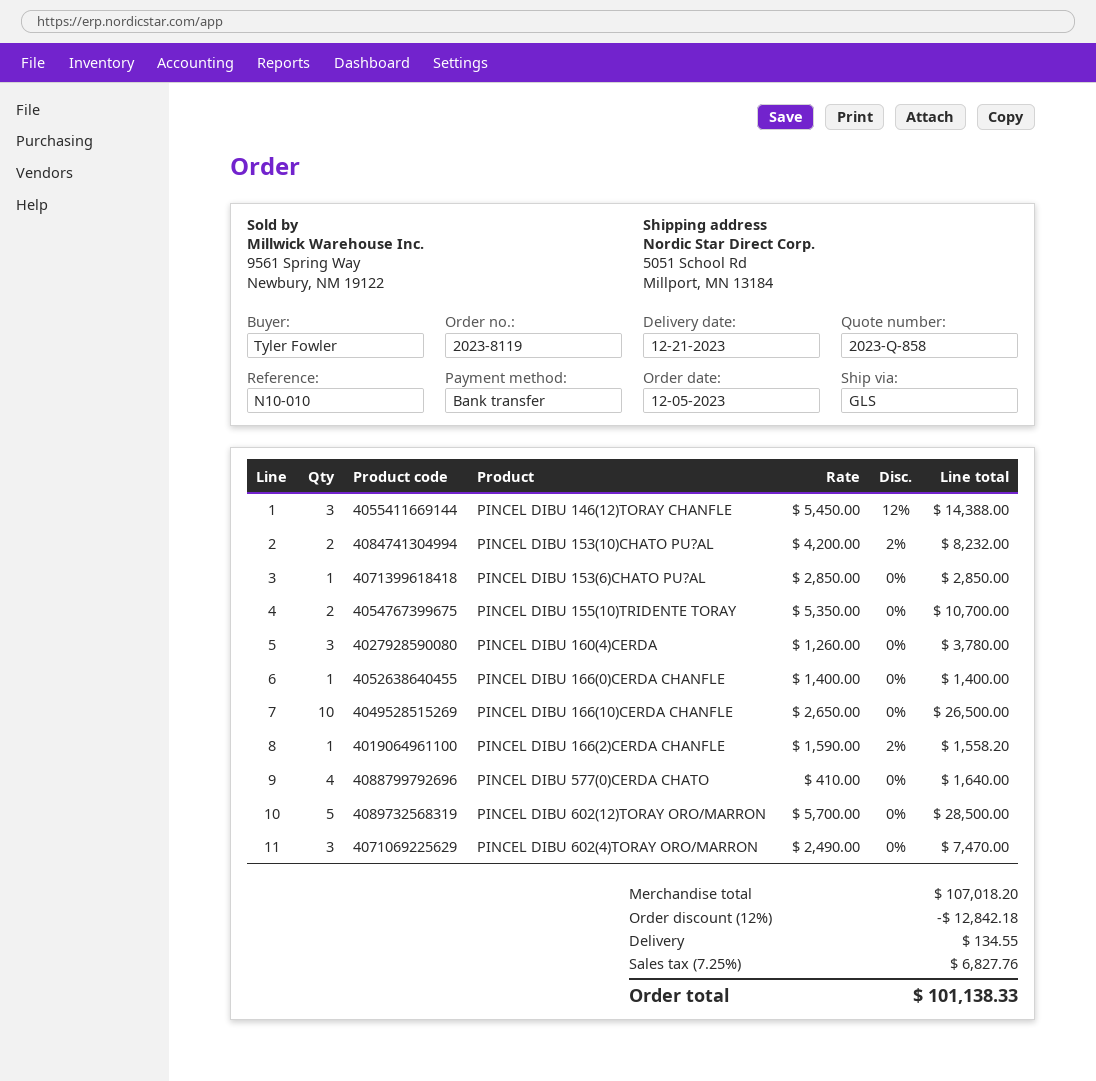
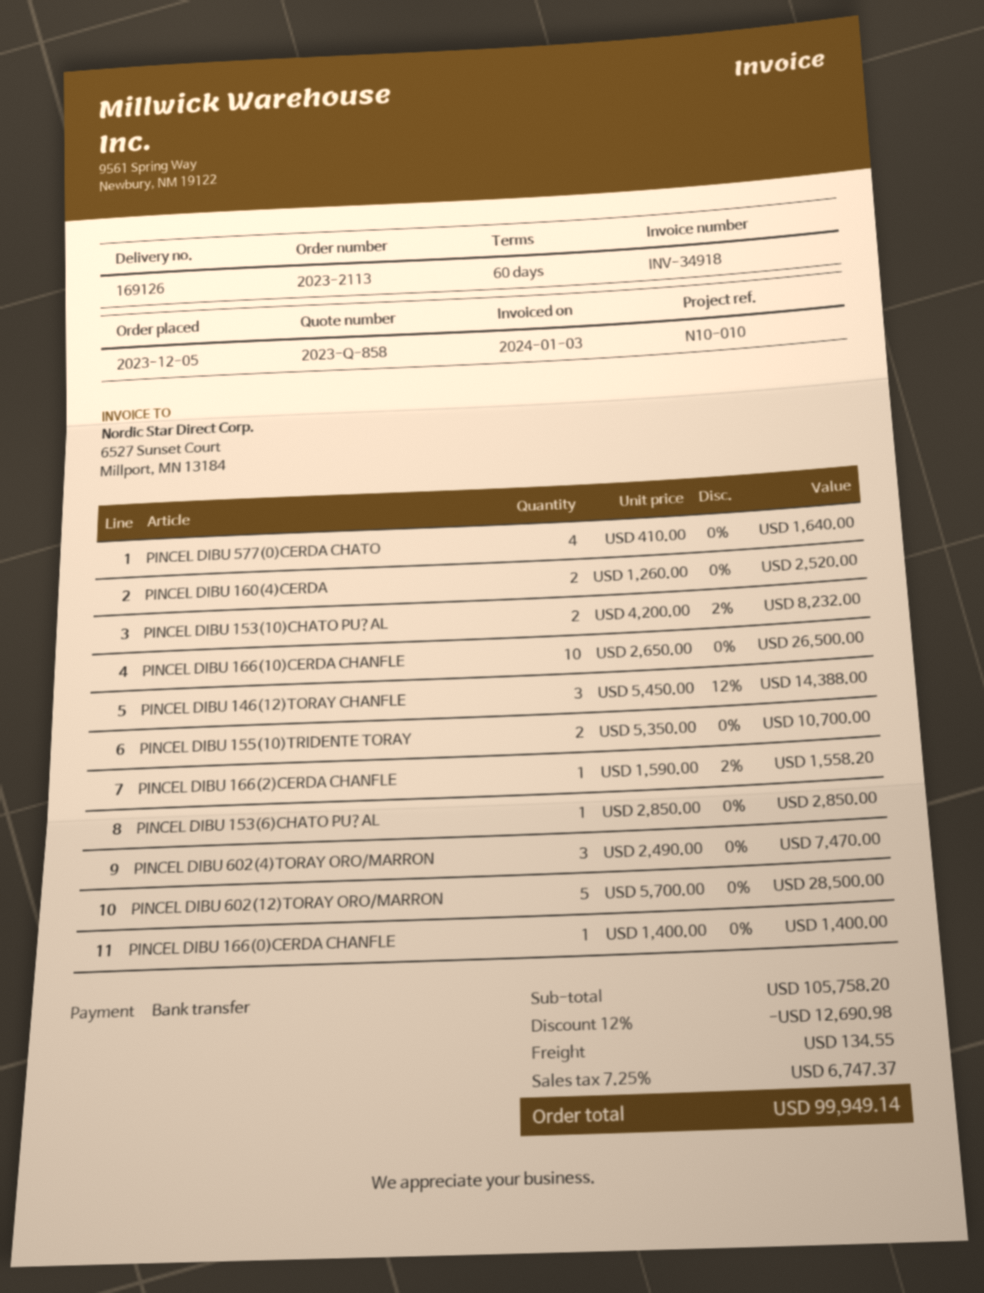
order number: 2023-8119 -> 2023-2113
PINCEL DIBU 160(4)CERDA: 3 x 1260.00 = 3780.00 -> 2 x 1260.00 = 2520.00
subtotal: 107018.20 -> 105758.20
discount: 12% = 12842.18 -> 12% = 12690.98
tax: 7.25% = 6827.76 -> 7.25% = 6747.37
total: 101138.33 -> 99949.14

